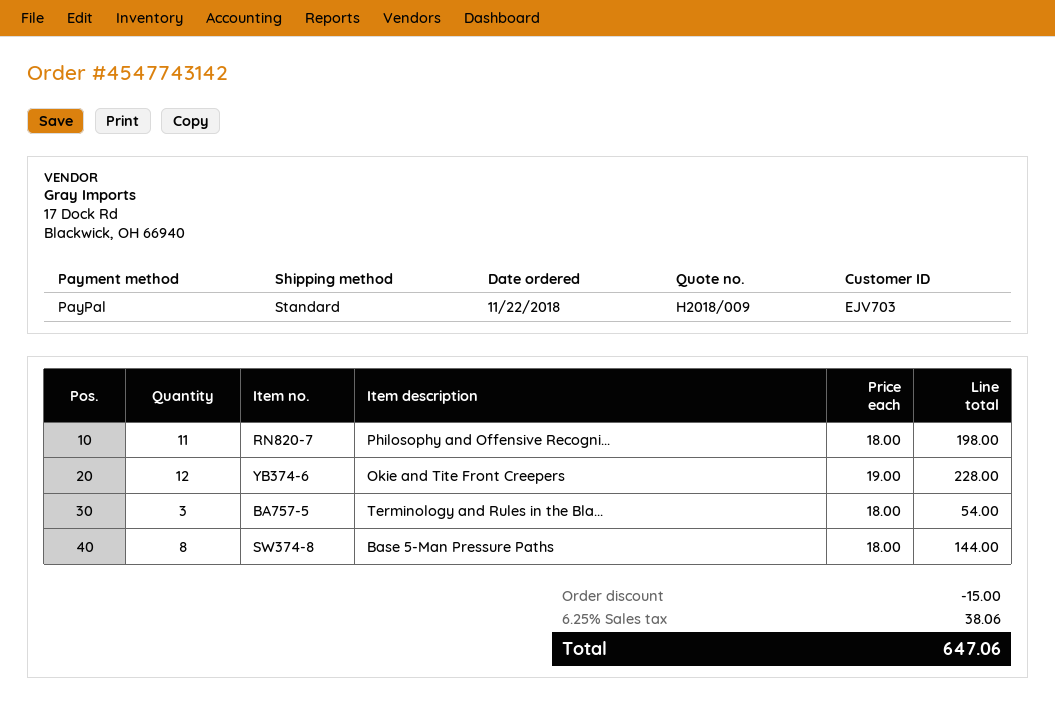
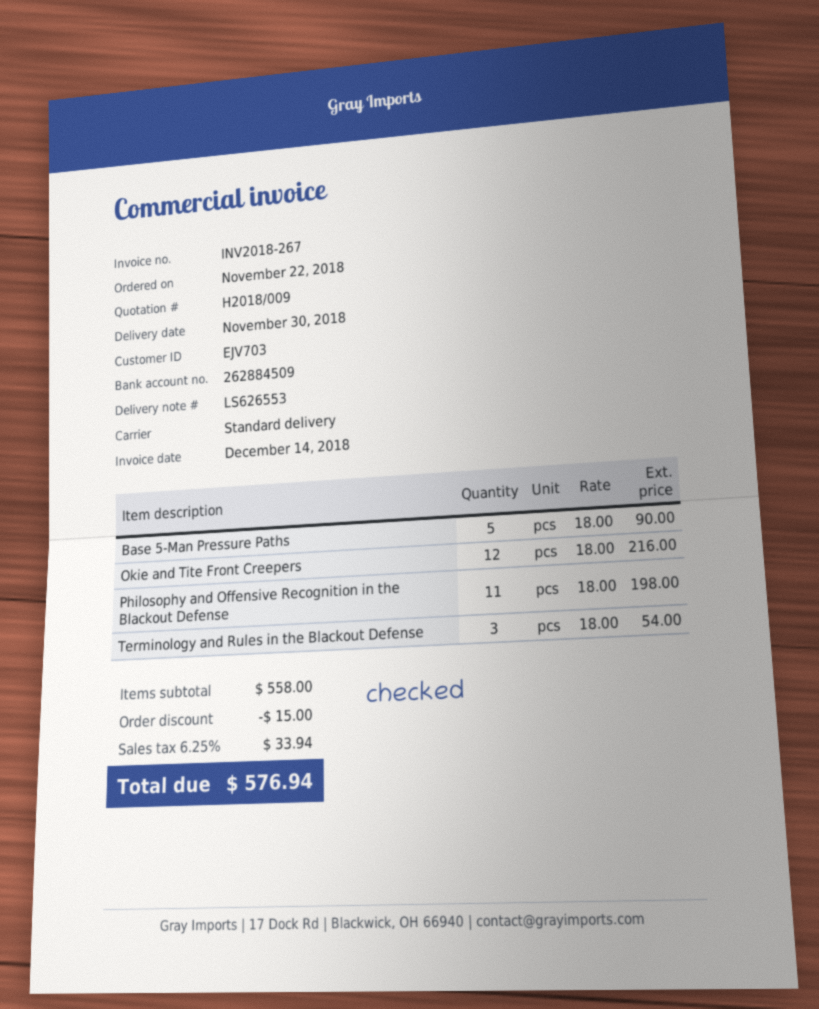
Okie and Tite Front Creepers: 12 x 19.00 = 228.00 -> 12 x 18.00 = 216.00
Base 5-Man Pressure Paths: 8 x 18.00 = 144.00 -> 5 x 18.00 = 90.00
tax: 6.25% = 38.06 -> 6.25% = 33.94
total: 647.06 -> 576.94

